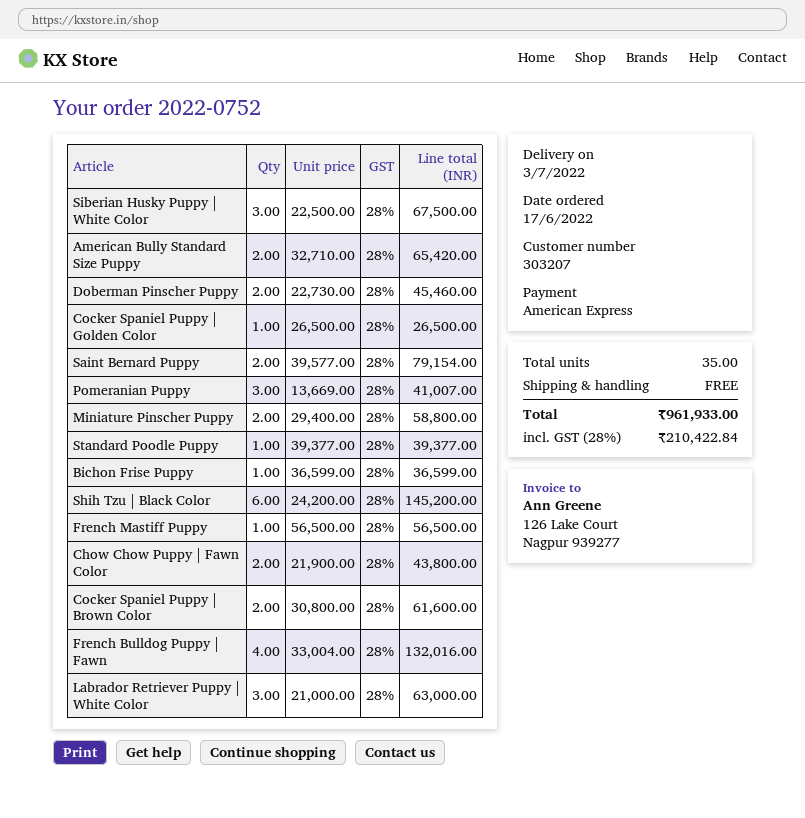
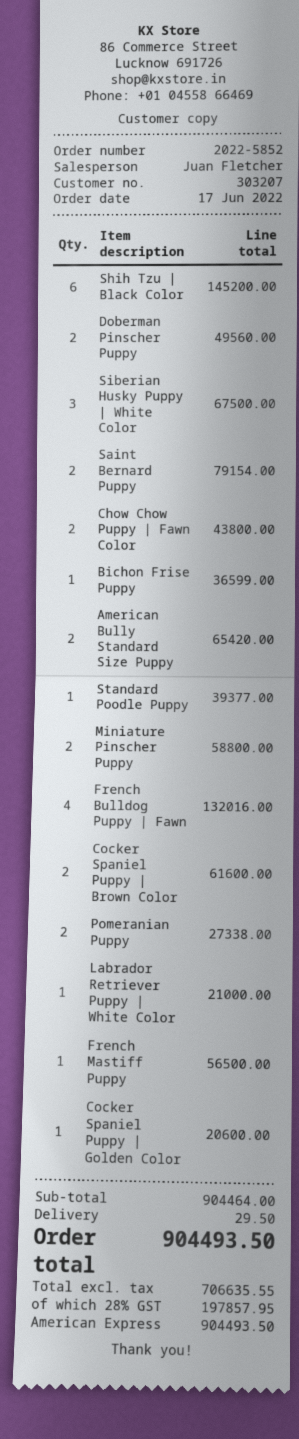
order number: 2022-0752 -> 2022-5852
Doberman Pinscher Puppy: 2 for 45460.00 -> 2 for 49560.00
Cocker Spaniel Puppy | Golden Color: 1 for 26500.00 -> 1 for 20600.00
Pomeranian Puppy: 3 for 41007.00 -> 2 for 27338.00
Labrador Retriever Puppy | White Color: 3 for 63000.00 -> 1 for 21000.00
shipping: 0.00 -> 29.50
tax: 28% = 210422.84 -> 28% = 197857.95
total: 961933.00 -> 904493.50

